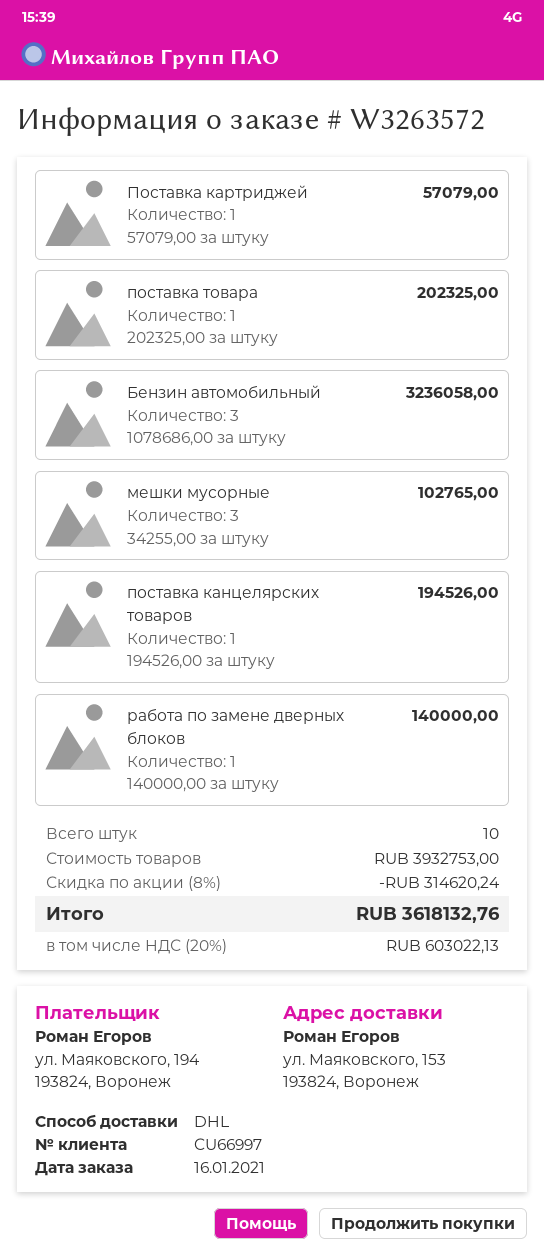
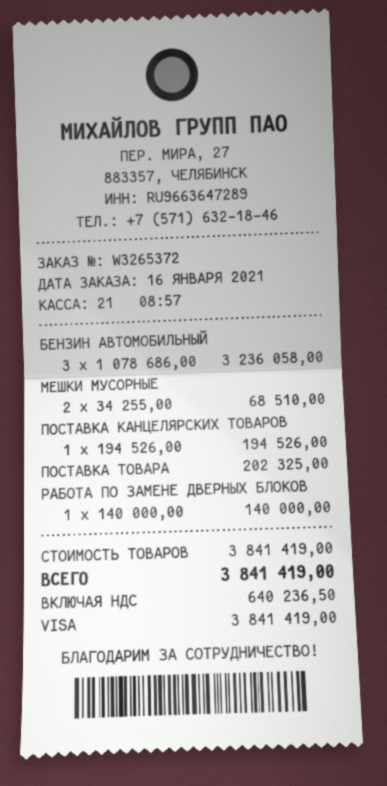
order number: W3263572 -> W3265372
Поставка картриджей: 1 x 57079.00 = 57079.00 -> none
мешки мусорные: 3 x 34255.00 = 102765.00 -> 2 x 34255.00 = 68510.00
subtotal: 3932753.00 -> 3841419.00
discount: 8% = 314620.24 -> none
tax: 603022.13 -> 640236.50
total: 3618132.76 -> 3841419.00

